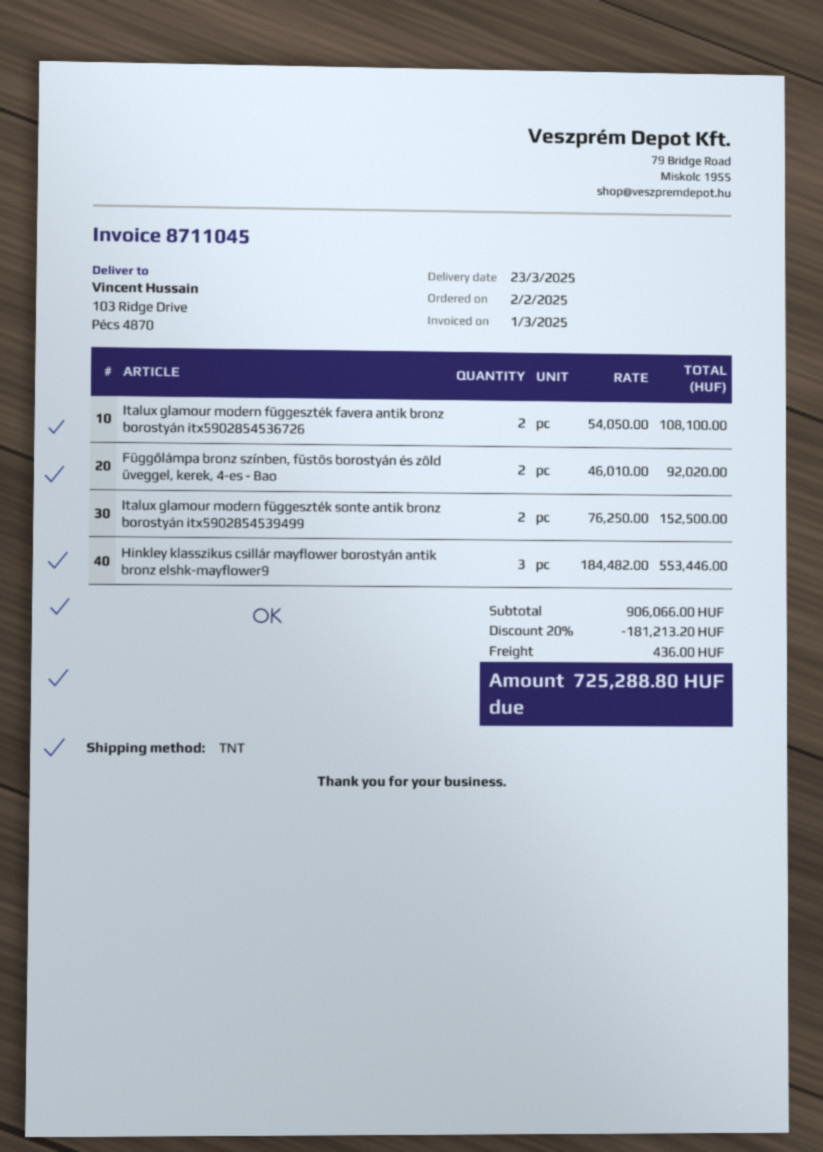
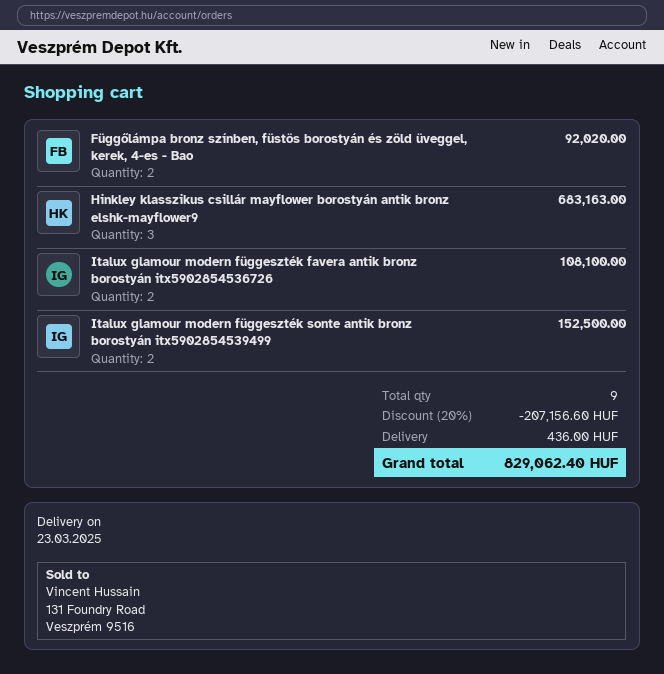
Hinkley klasszikus csillár mayflower borostyán antik bronz elshk-mayflower9: 3 for 553446.00 -> 3 for 683163.00
discount: 20% = 181213.20 -> 20% = 207156.60
total: 725288.80 -> 829062.40

